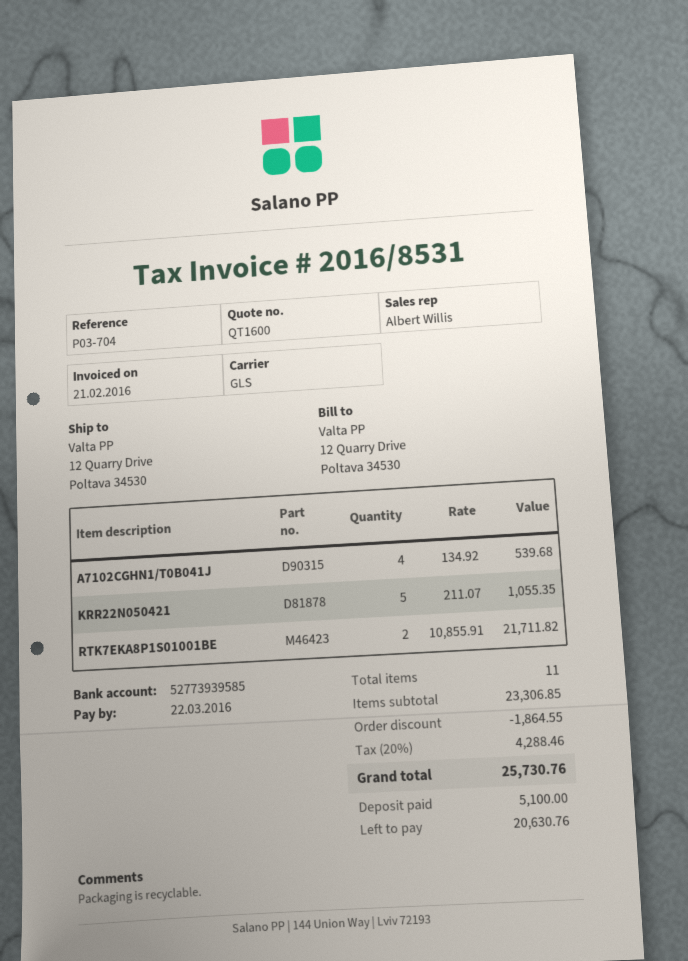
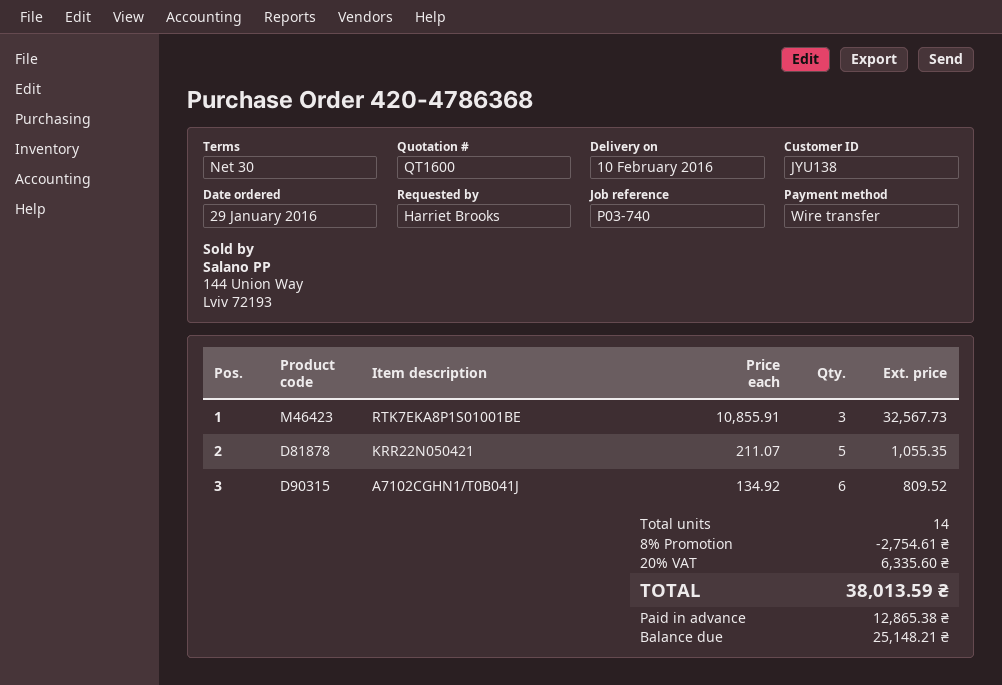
reference: P03-704 -> P03-740
A7102CGHN1/T0B041J: 4 x 134.92 = 539.68 -> 6 x 134.92 = 809.52
RTK7EKA8P1S01001BE: 2 x 10855.91 = 21711.82 -> 3 x 10855.91 = 32567.73
total quantity: 11 -> 14
discount: 1864.55 -> 2754.61
tax: 20% = 4288.46 -> 20% = 6335.60
total: 25730.76 -> 38013.59
deposit: 5100.00 -> 12865.38
balance: 20630.76 -> 25148.21

